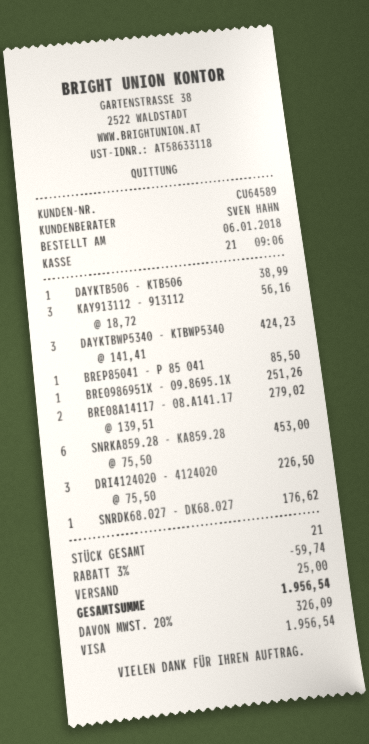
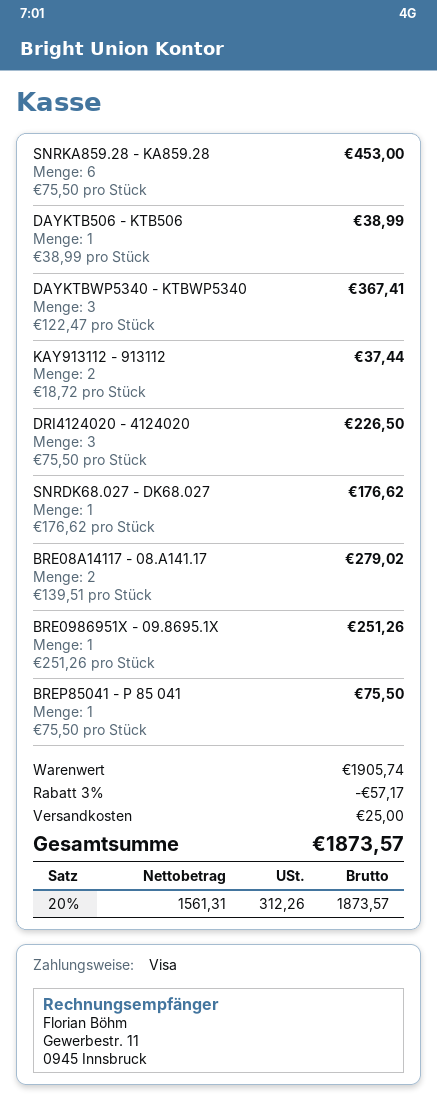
KAY913112 - 913112: 3 x 18.72 = 56.16 -> 2 x 18.72 = 37.44
DAYKTBWP5340 - KTBWP5340: 3 x 141.41 = 424.23 -> 3 x 122.47 = 367.41
BREP85041 - P 85 041: 1 x 85.50 = 85.50 -> 1 x 75.50 = 75.50
discount: 3% = 59.74 -> 3% = 57.17
tax: 20% = 326.09 -> 20% = 312.26
total: 1956.54 -> 1873.57

